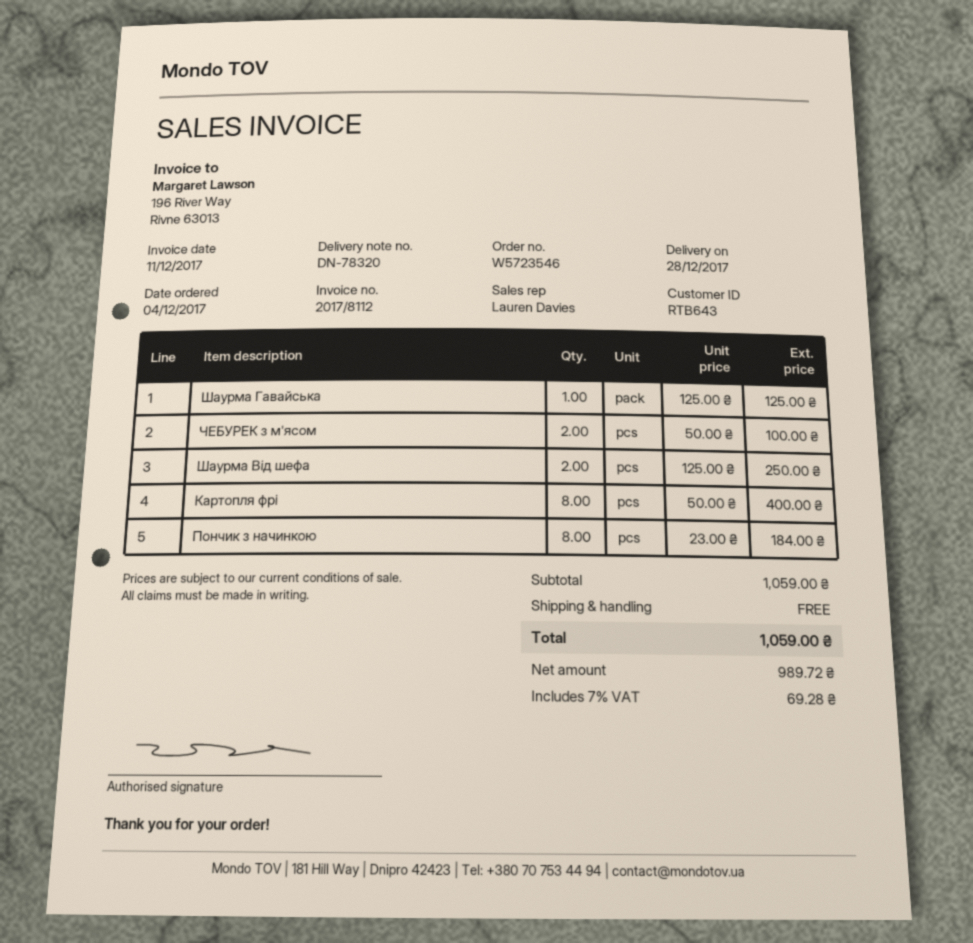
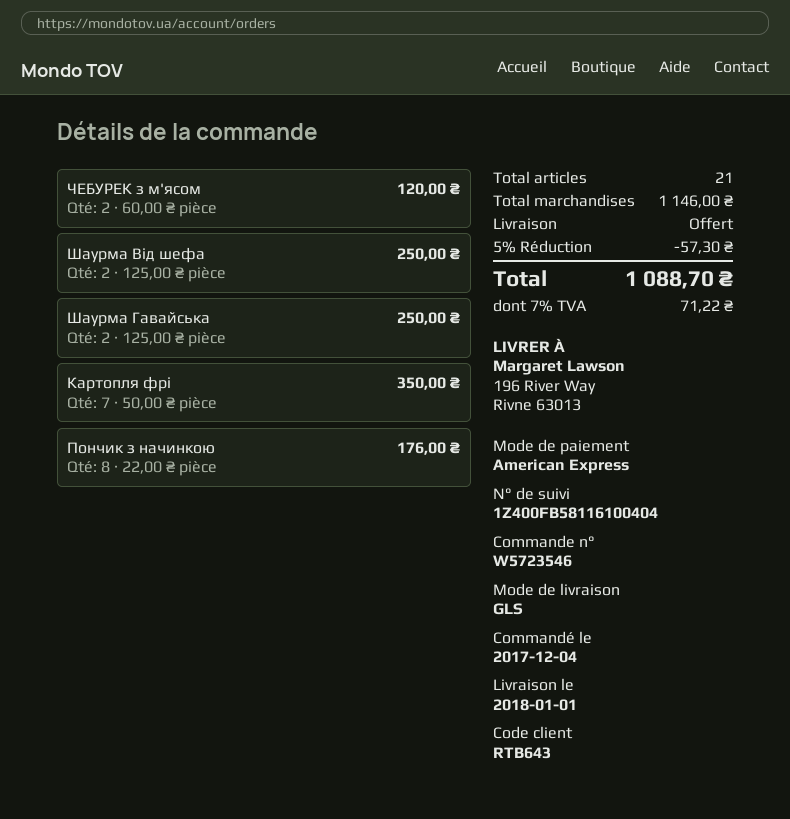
delivery date: 2017-12-28 -> 2018-01-01
Шаурма Гавайська: 1 x 125.00 = 125.00 -> 2 x 125.00 = 250.00
ЧЕБУРЕК з м'ясом: 2 x 50.00 = 100.00 -> 2 x 60.00 = 120.00
Картопля фрі: 8 x 50.00 = 400.00 -> 7 x 50.00 = 350.00
Пончик з начинкою: 8 x 23.00 = 184.00 -> 8 x 22.00 = 176.00
subtotal: 1059.00 -> 1146.00
discount: none -> 5% = 57.30
tax: 7% = 69.28 -> 7% = 71.22
total: 1059.00 -> 1088.70

